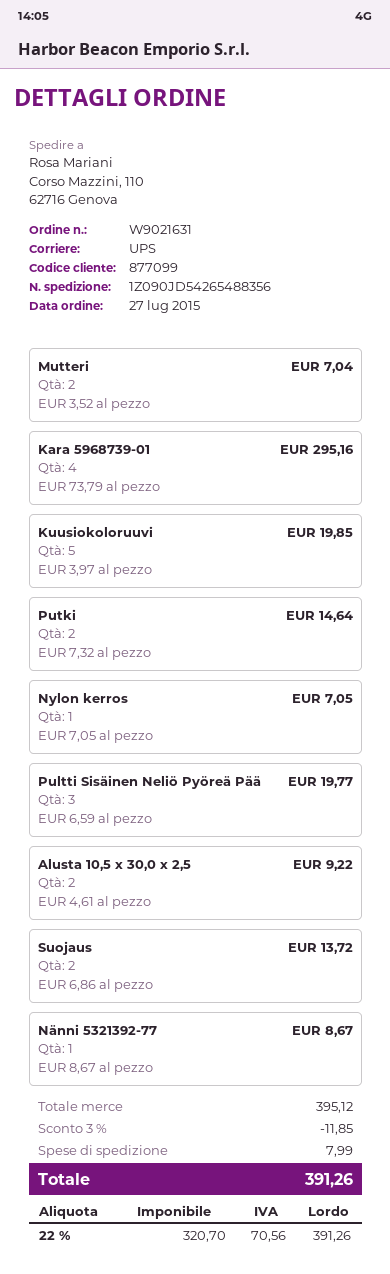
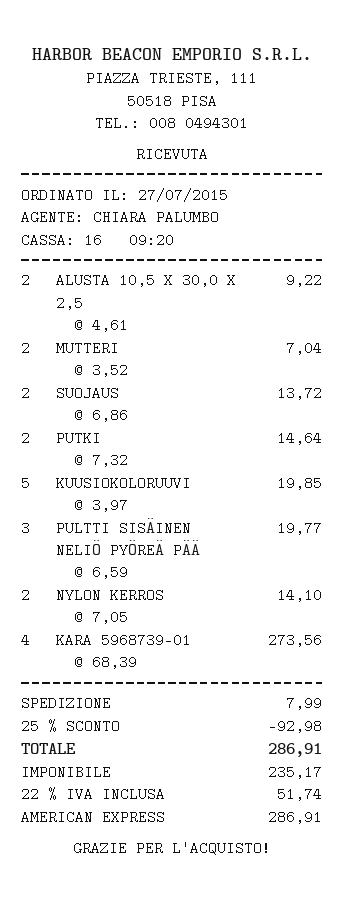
Kara 5968739-01: 4 x 73.79 = 295.16 -> 4 x 68.39 = 273.56
Nylon kerros: 1 x 7.05 = 7.05 -> 2 x 7.05 = 14.10
Nänni 5321392-77: 1 x 8.67 = 8.67 -> none
discount: 3% = 11.85 -> 25% = 92.98
net: 320.70 -> 235.17
tax: 22% = 70.56 -> 22% = 51.74
total: 391.26 -> 286.91

